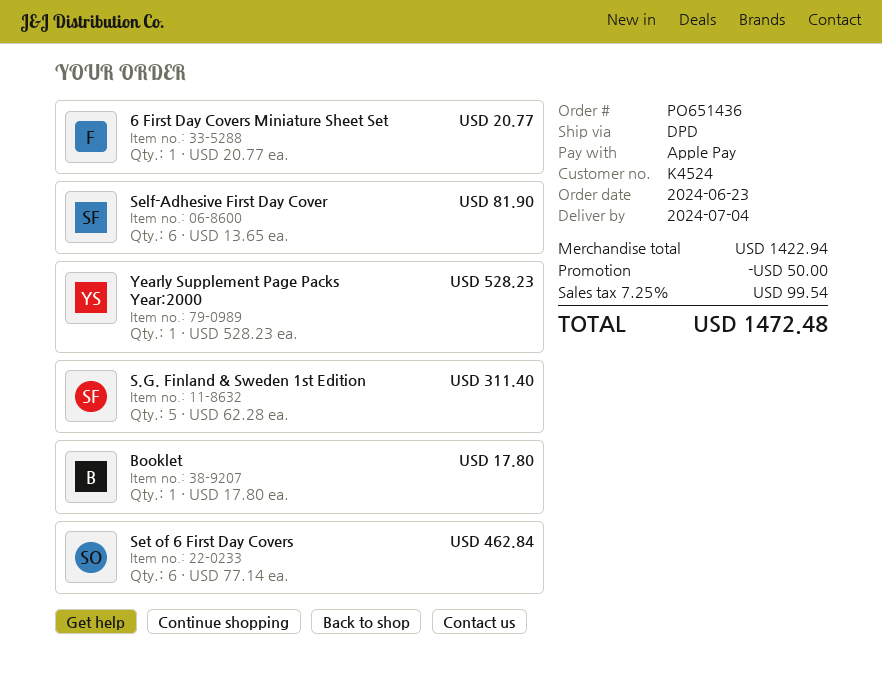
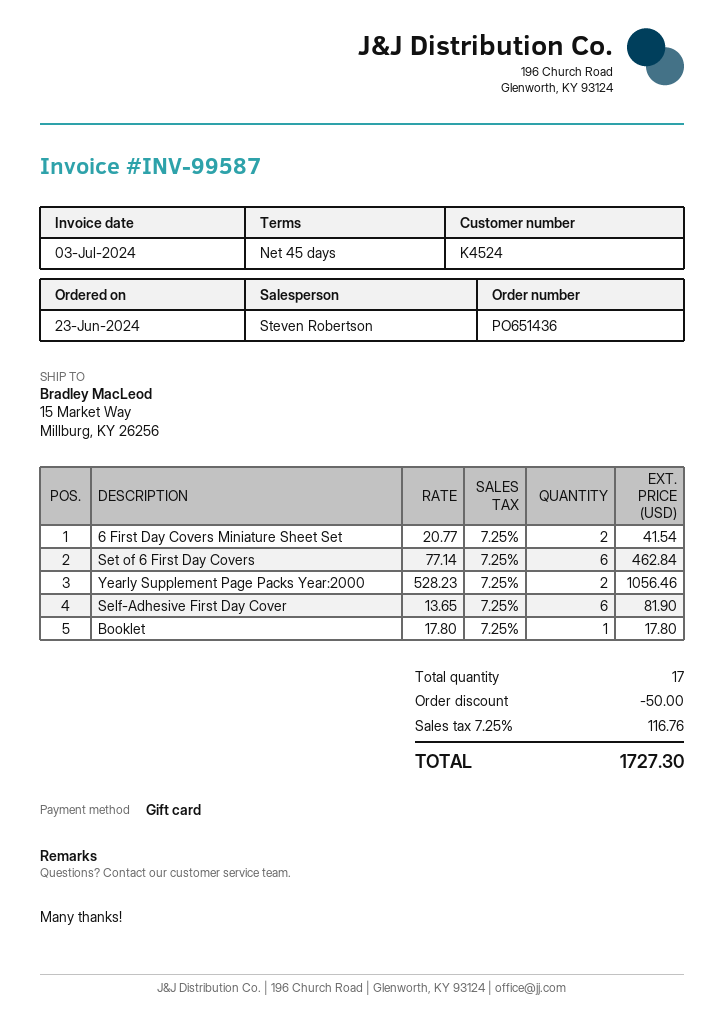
payment method: Apple Pay -> gift card
6 First Day Covers Miniature Sheet Set: 1 x 20.77 = 20.77 -> 2 x 20.77 = 41.54
Yearly Supplement Page Packs Year:2000: 1 x 528.23 = 528.23 -> 2 x 528.23 = 1056.46
S.G. Finland & Sweden 1st Edition: 5 x 62.28 = 311.40 -> none
tax: 7.25% = 99.54 -> 7.25% = 116.76
total: 1472.48 -> 1727.30

